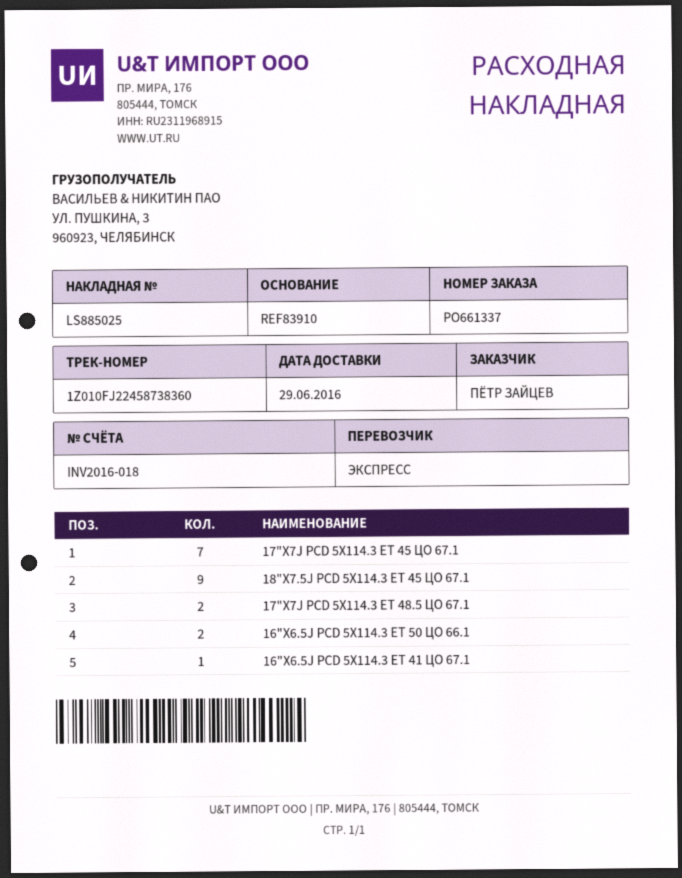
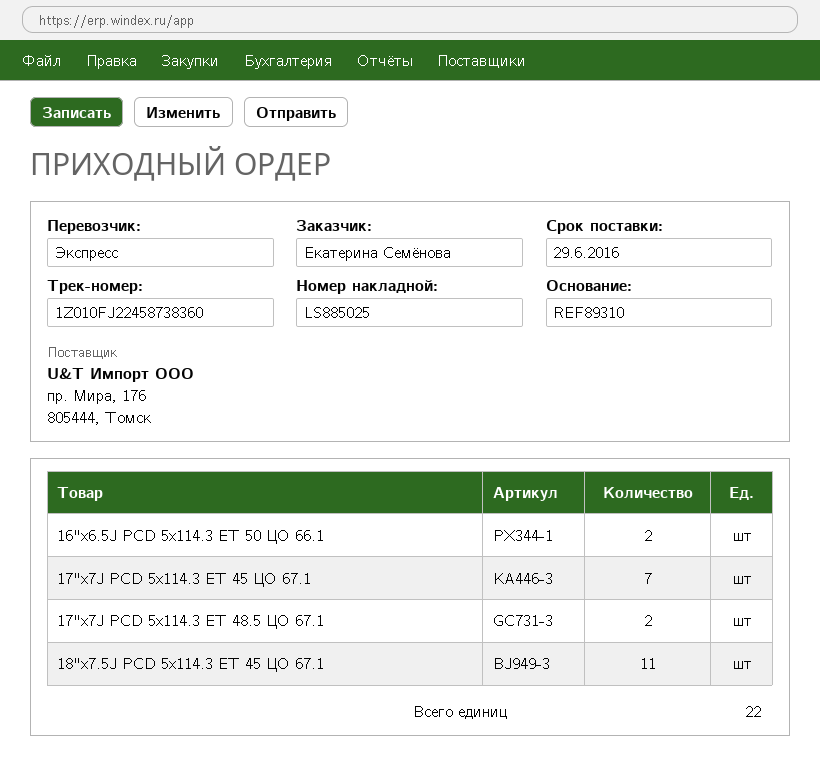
reference: REF83910 -> REF89310
ordered by: ПЁТР ЗАЙЦЕВ -> Екатерина Семёнова
18"X7.5J PCD 5X114.3 ЕТ 45 ЦО 67.1: 9 -> 11
16"X6.5J PCD 5X114.3 ЕТ 41 ЦО 67.1: 1 -> none

